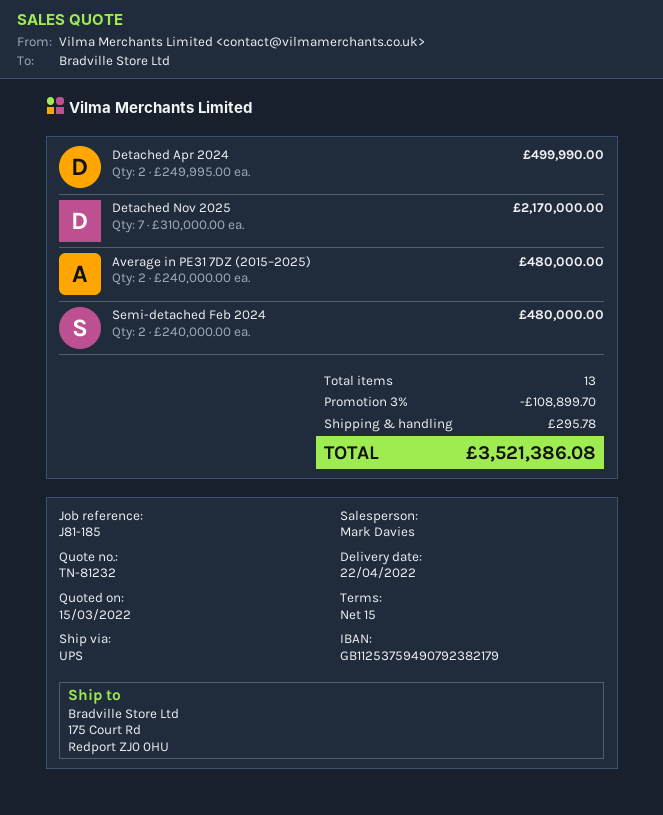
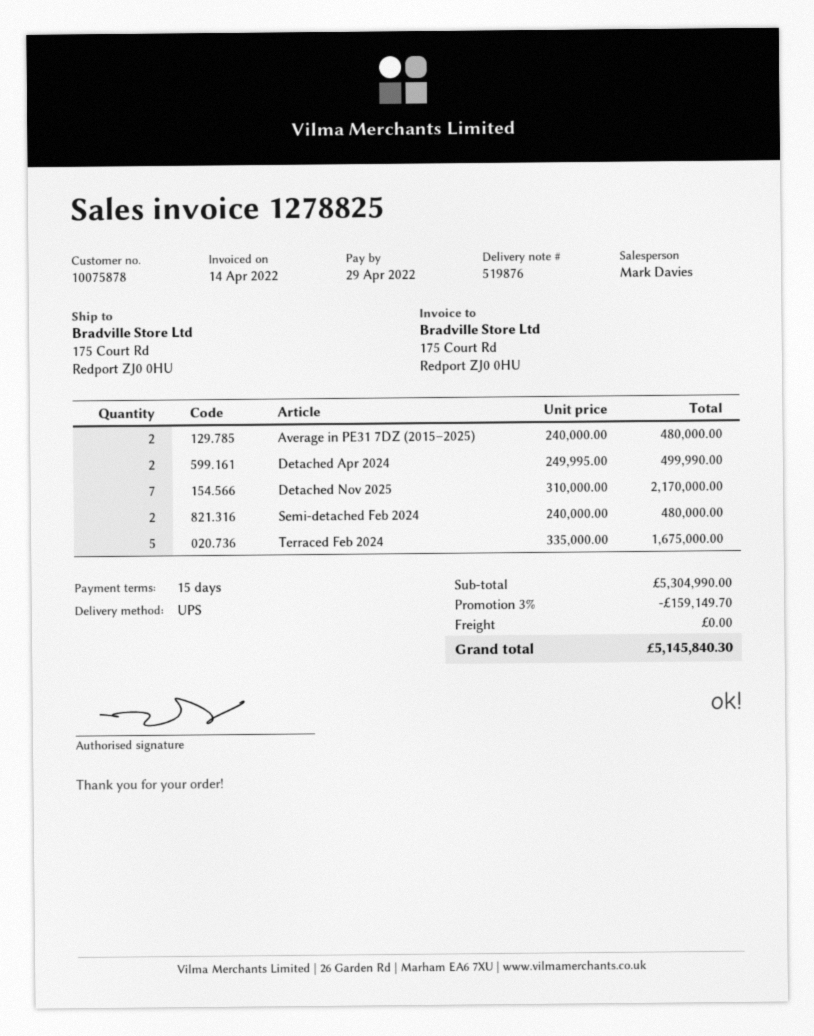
Terraced Feb 2024: none -> 5 x 335000.00 = 1675000.00
discount: 3% = 108899.70 -> 3% = 159149.70
shipping: 295.78 -> 0.00
total: 3521386.08 -> 5145840.30

